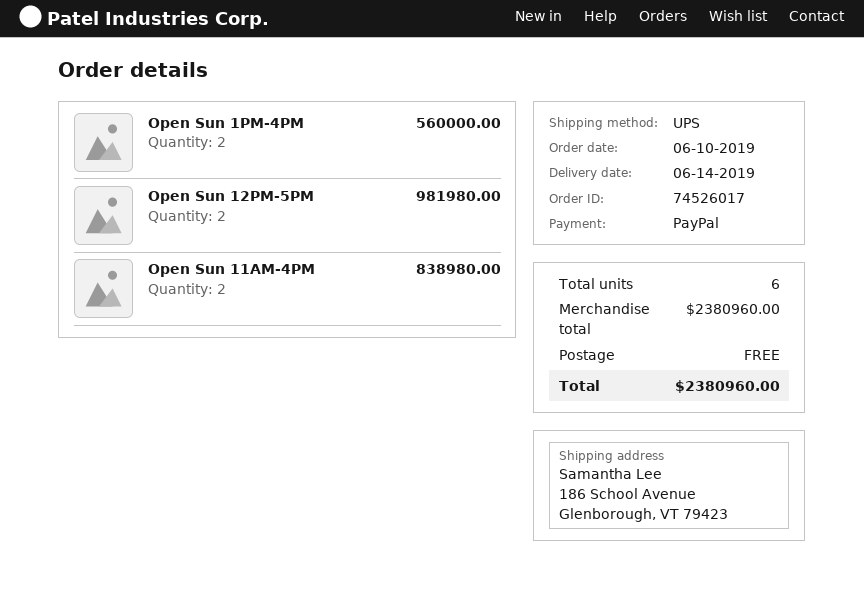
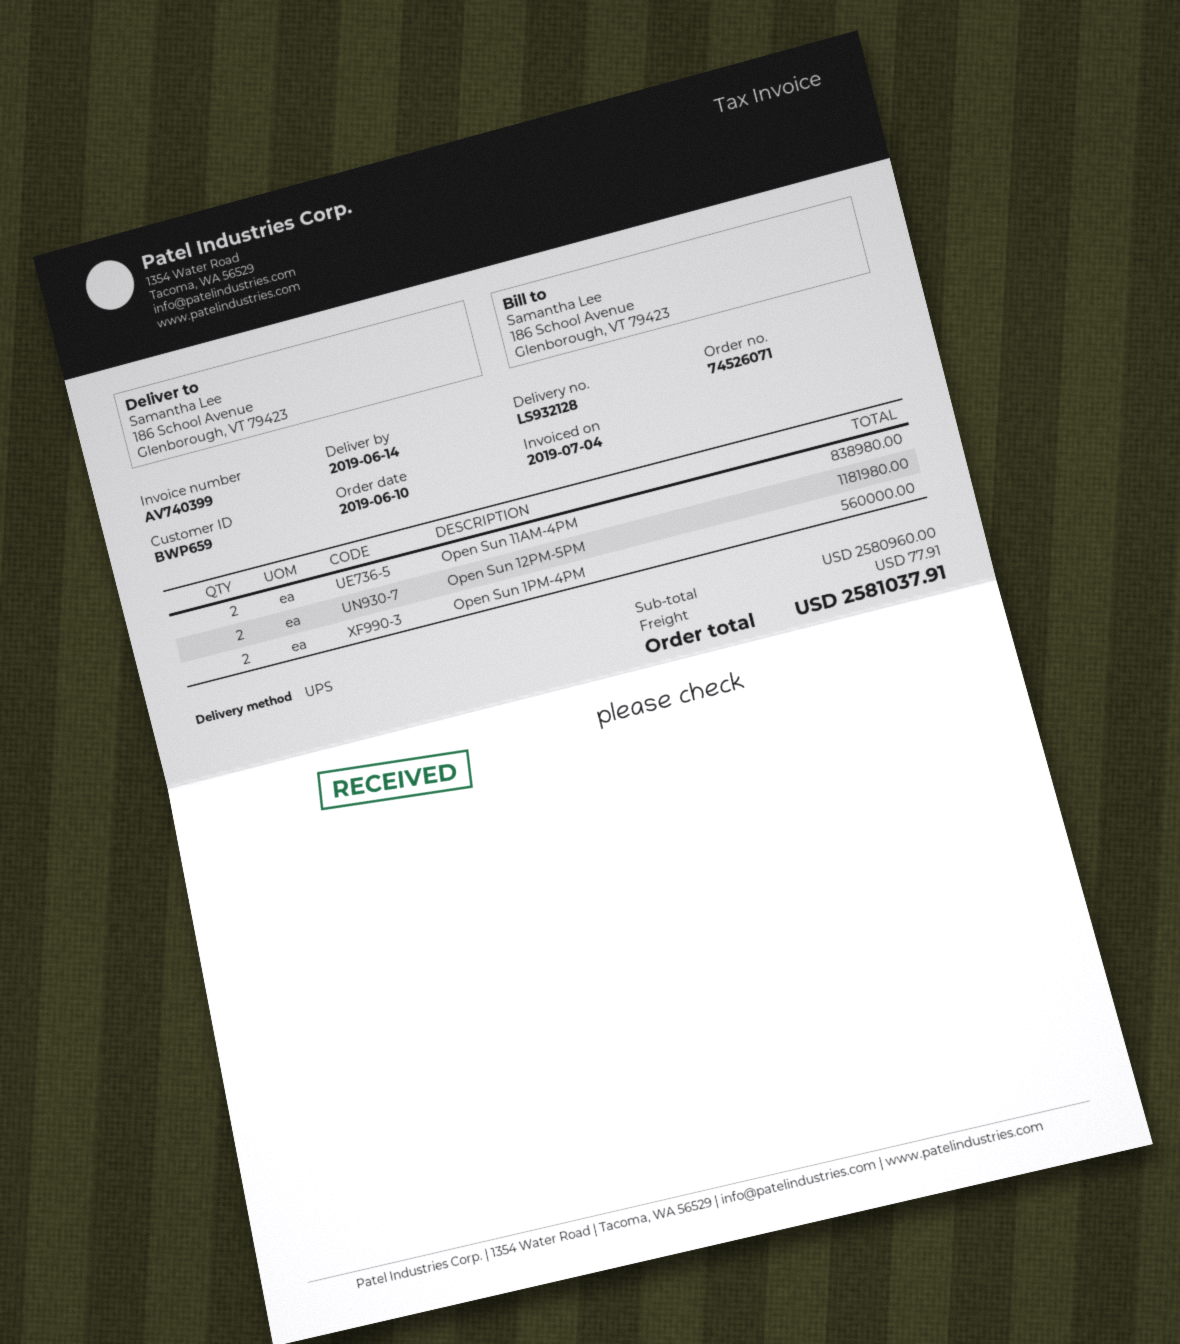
order number: 74526017 -> 74526071
Open Sun 12PM-5PM: 2 for 981980.00 -> 2 for 1181980.00
subtotal: 2380960.00 -> 2580960.00
shipping: 0.00 -> 77.91
total: 2380960.00 -> 2581037.91

